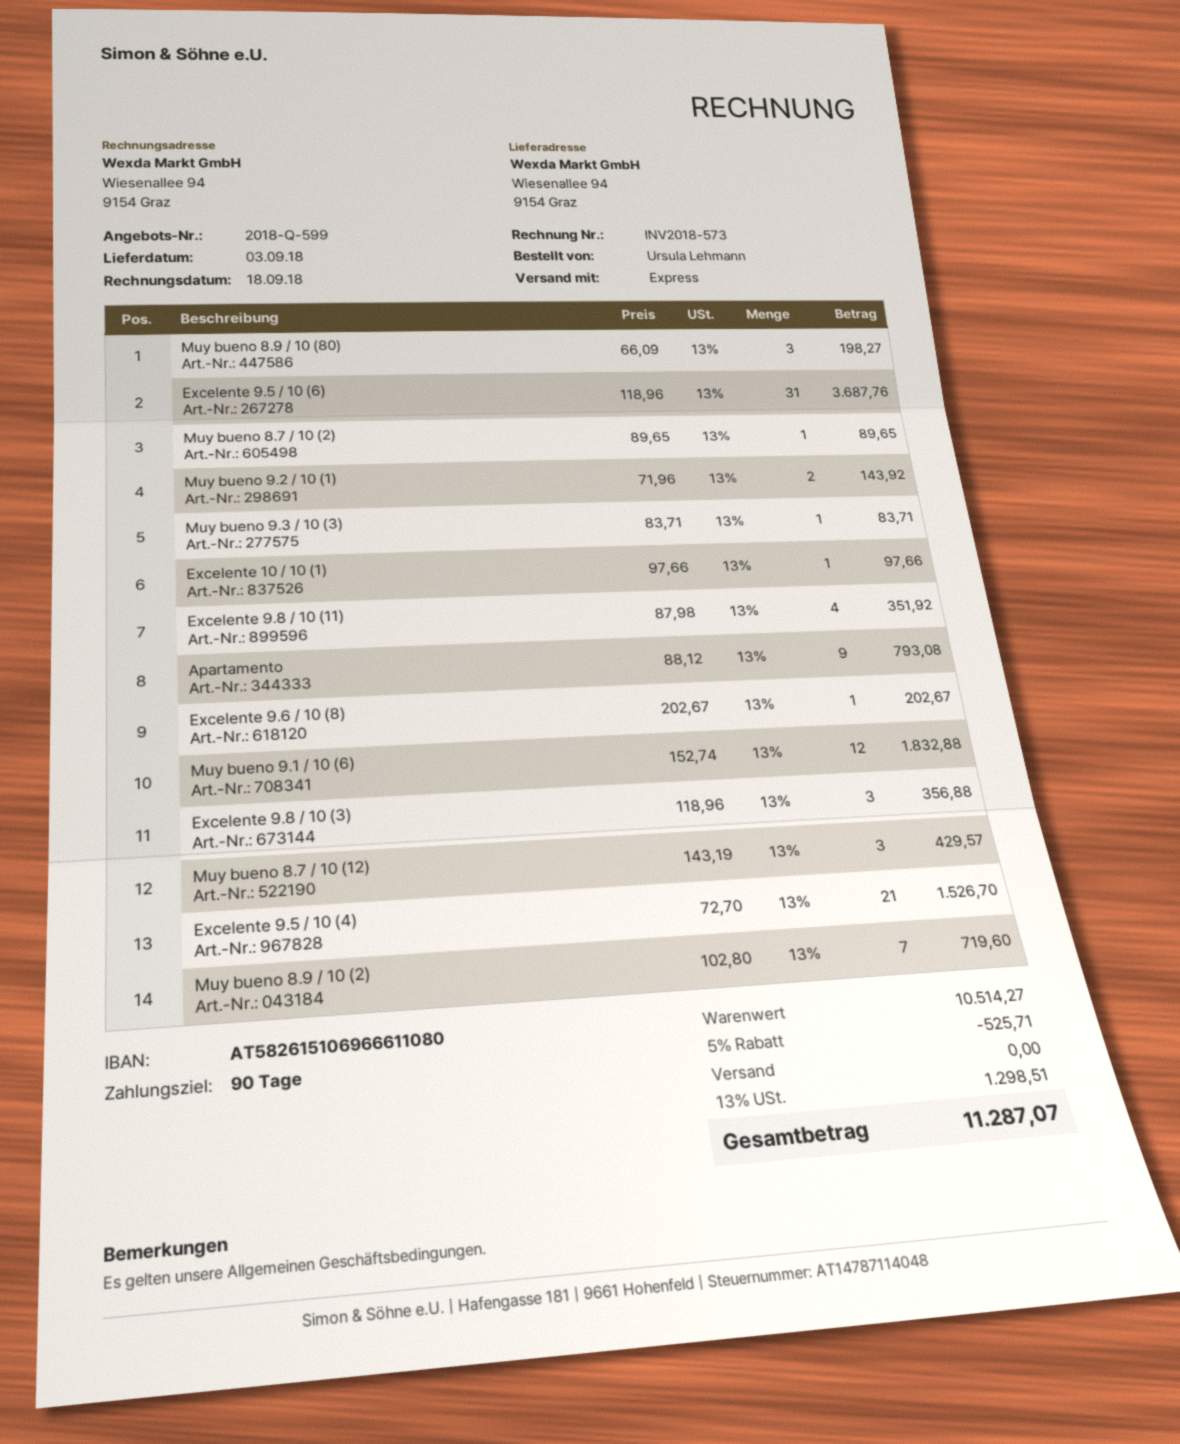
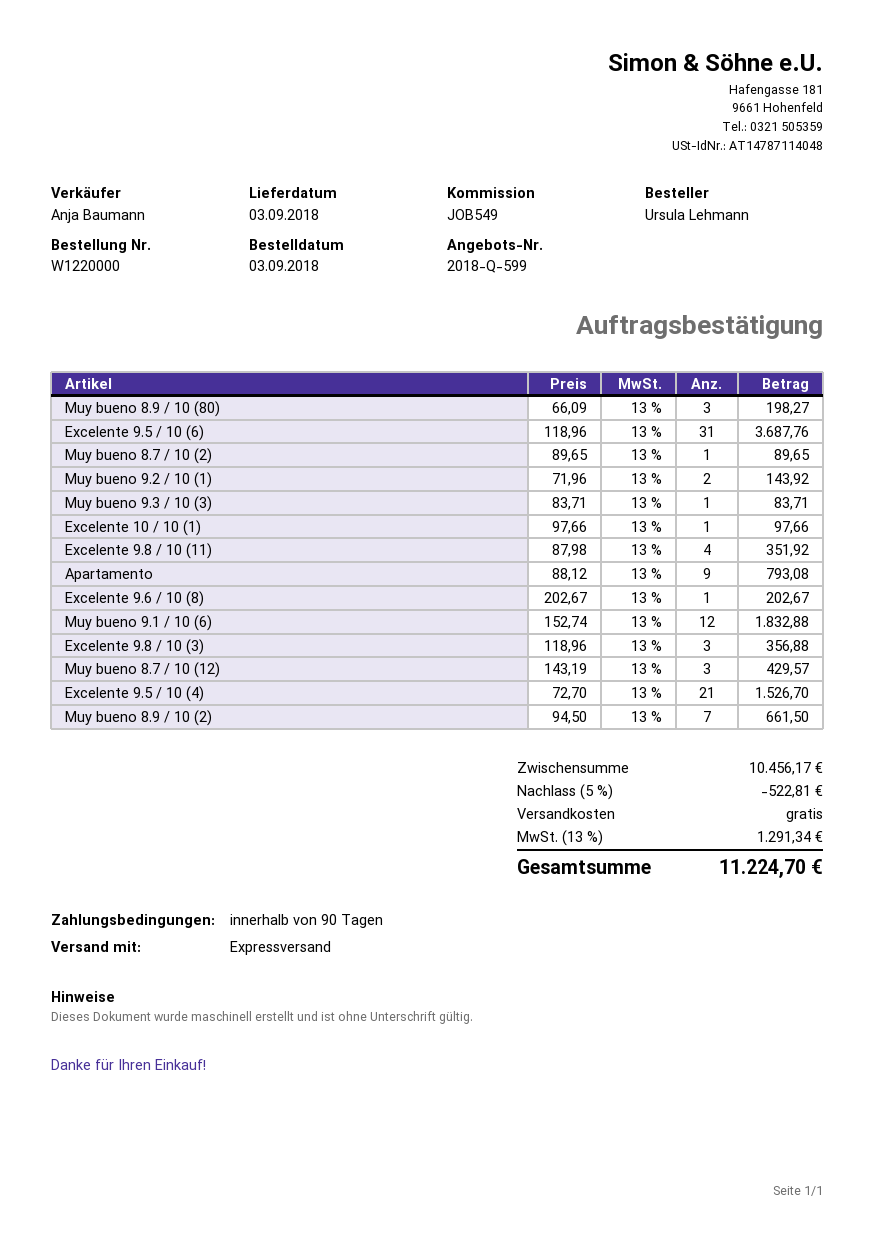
Muy bueno 8.9 / 10 (2): 7 x 102.80 = 719.60 -> 7 x 94.50 = 661.50
subtotal: 10514.27 -> 10456.17
discount: 5% = 525.71 -> 5% = 522.81
tax: 13% = 1298.51 -> 13% = 1291.34
total: 11287.07 -> 11224.70

